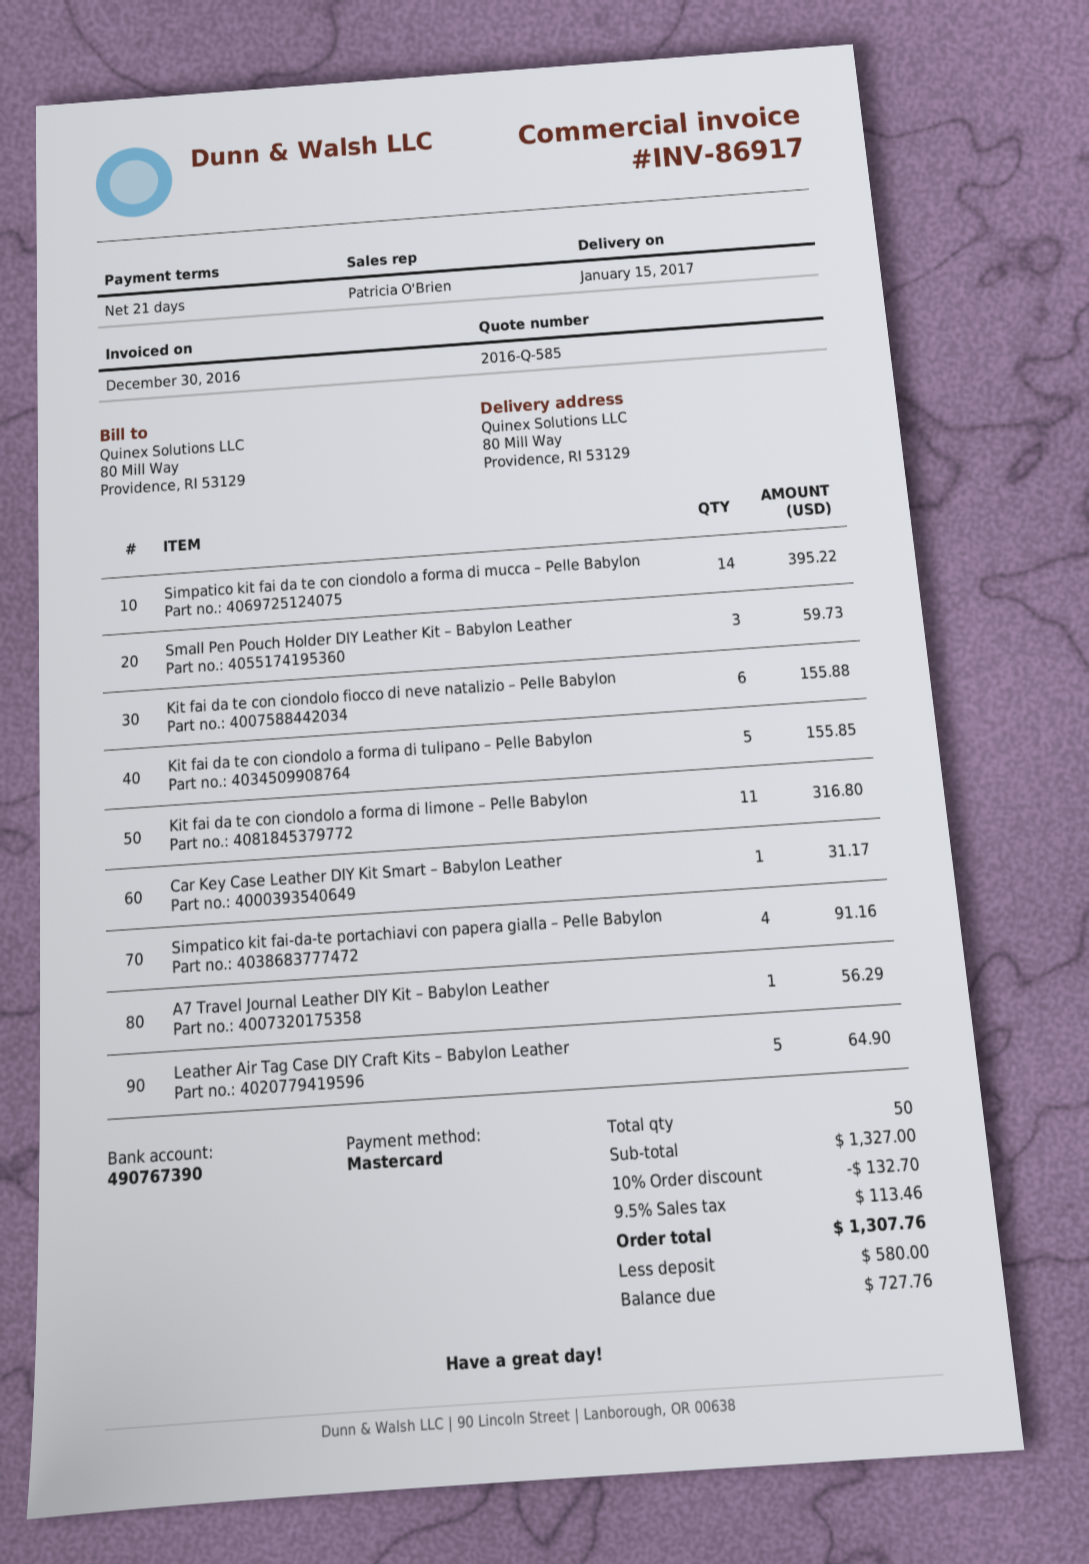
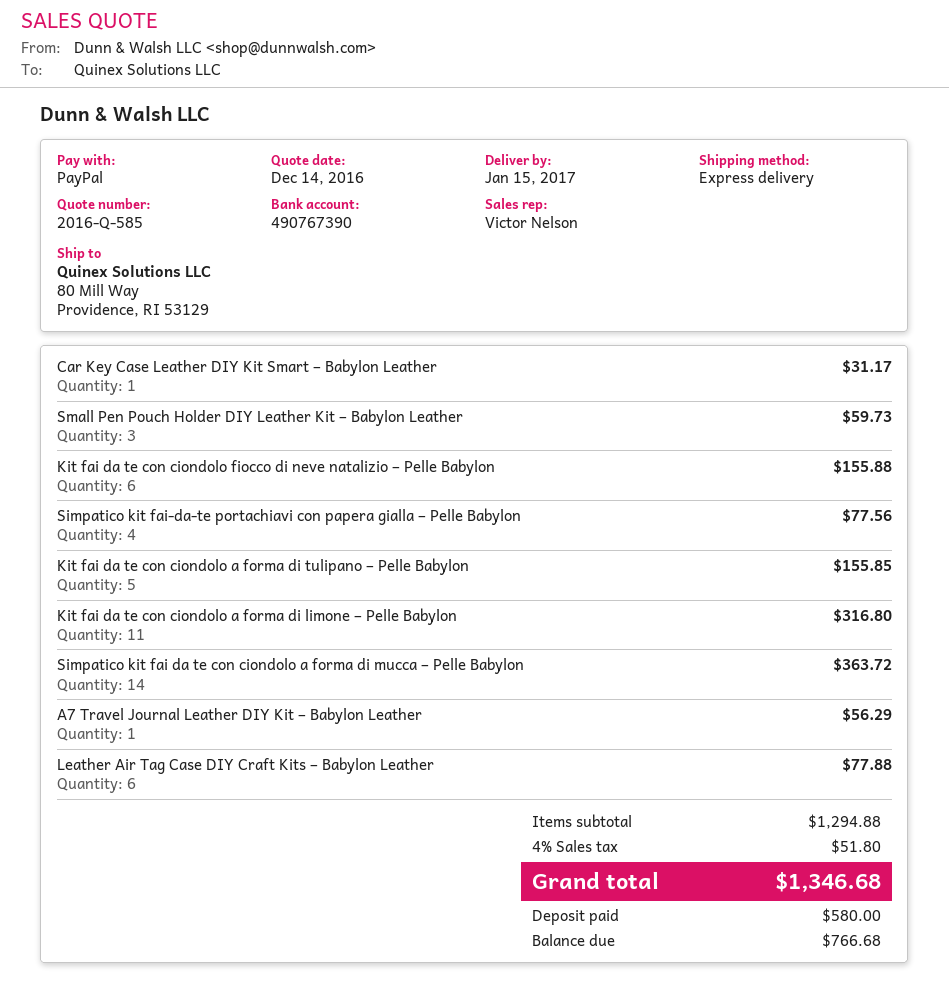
sales rep: Patricia O'Brien -> Victor Nelson
payment method: Mastercard -> PayPal
Simpatico kit fai da te con ciondolo a forma di mucca – Pelle Babylon: 14 for 395.22 -> 14 for 363.72
Simpatico kit fai-da-te portachiavi con papera gialla – Pelle Babylon: 4 for 91.16 -> 4 for 77.56
Leather Air Tag Case DIY Craft Kits – Babylon Leather: 5 for 64.90 -> 6 for 77.88
subtotal: 1327.00 -> 1294.88
discount: 10% = 132.70 -> none
tax: 9.5% = 113.46 -> 4% = 51.80
total: 1307.76 -> 1346.68
balance: 727.76 -> 766.68

